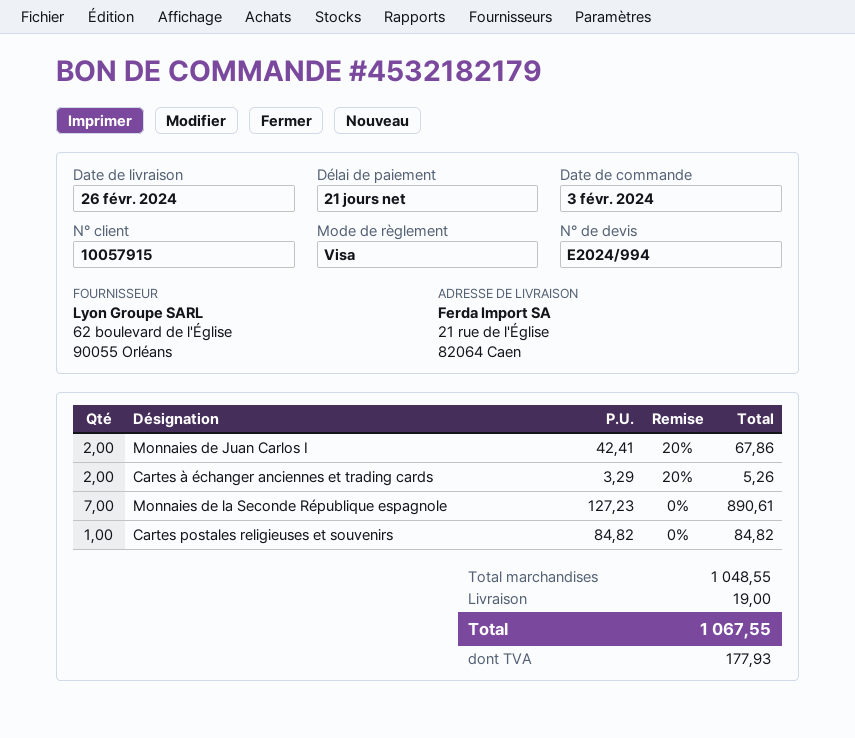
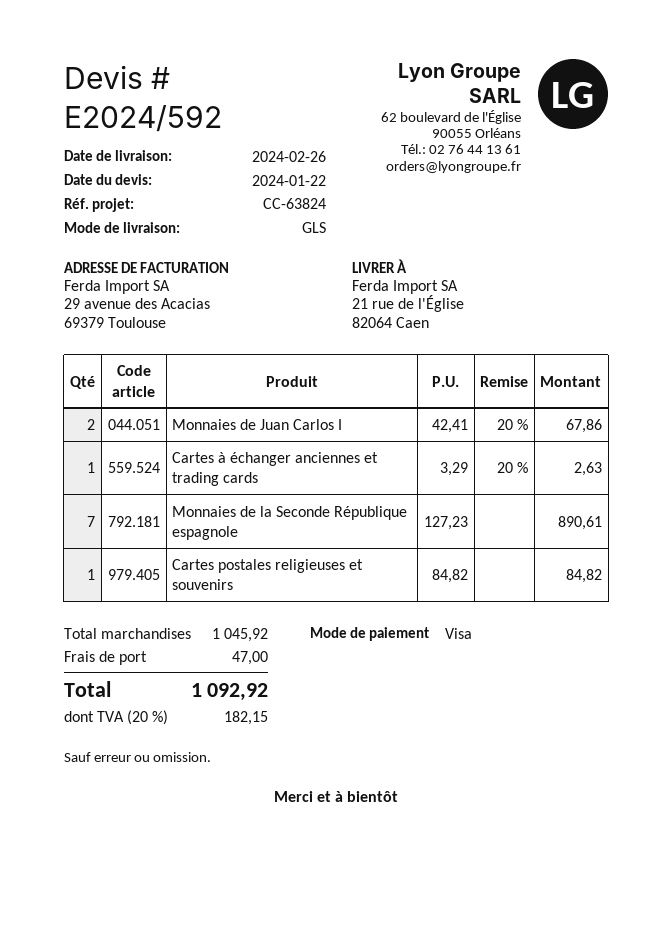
quote number: E2024/994 -> E2024/592
Cartes à échanger anciennes et trading cards: 2 x 3.29 - 20% = 5.26 -> 1 x 3.29 - 20% = 2.63
subtotal: 1048.55 -> 1045.92
shipping: 19.00 -> 47.00
tax: 177.93 -> 182.15
total: 1067.55 -> 1092.92

